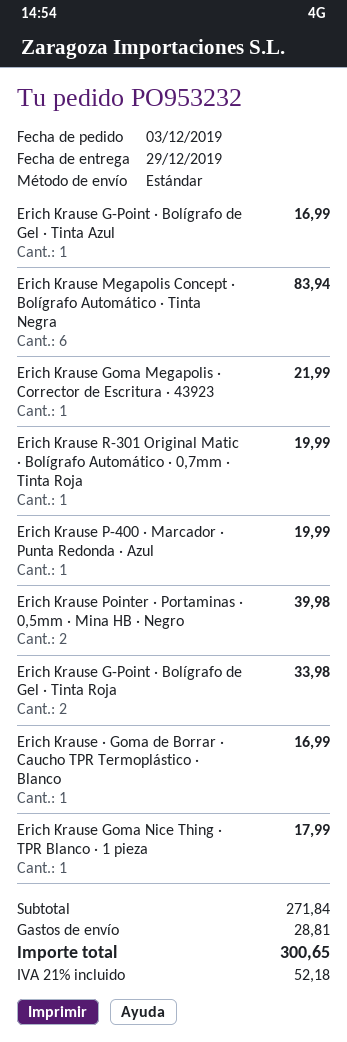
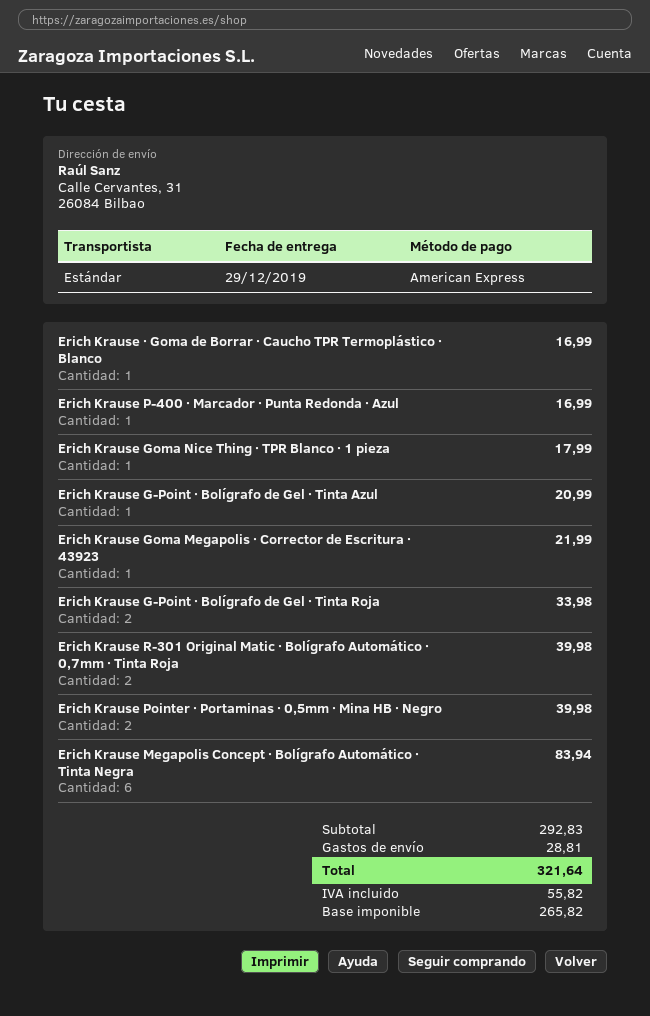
Erich Krause G-Point · Bolígrafo de Gel · Tinta Azul: 1 for 16.99 -> 1 for 20.99
Erich Krause R-301 Original Matic · Bolígrafo Automático · 0,7mm · Tinta Roja: 1 for 19.99 -> 2 for 39.98
Erich Krause P-400 · Marcador · Punta Redonda · Azul: 1 for 19.99 -> 1 for 16.99
subtotal: 271.84 -> 292.83
tax: 52.18 -> 55.82
total: 300.65 -> 321.64

